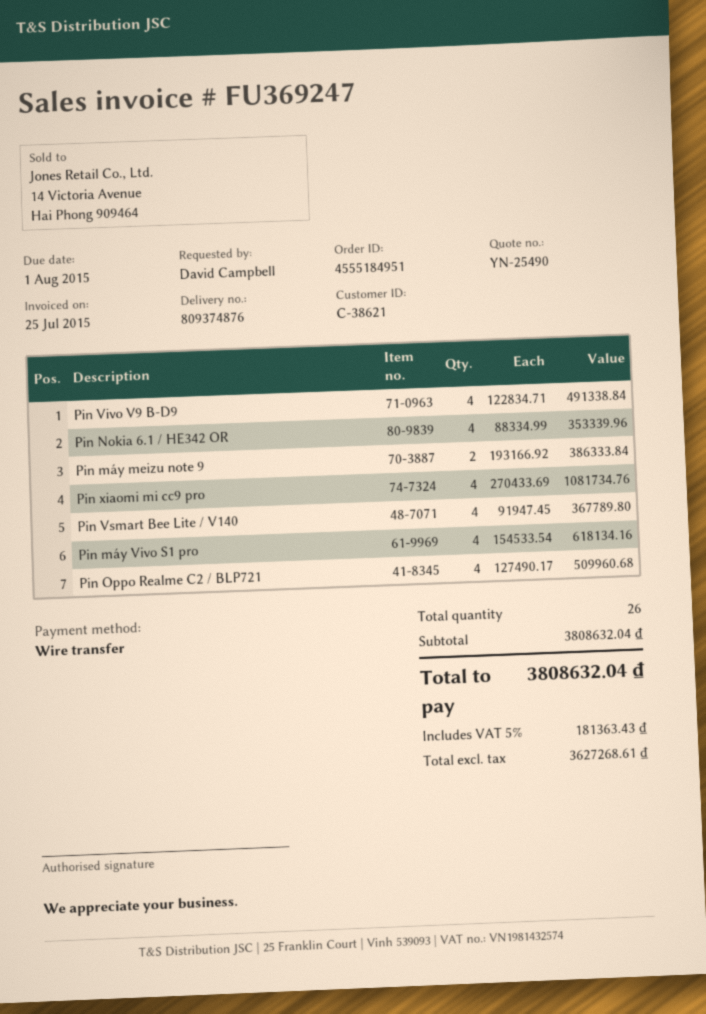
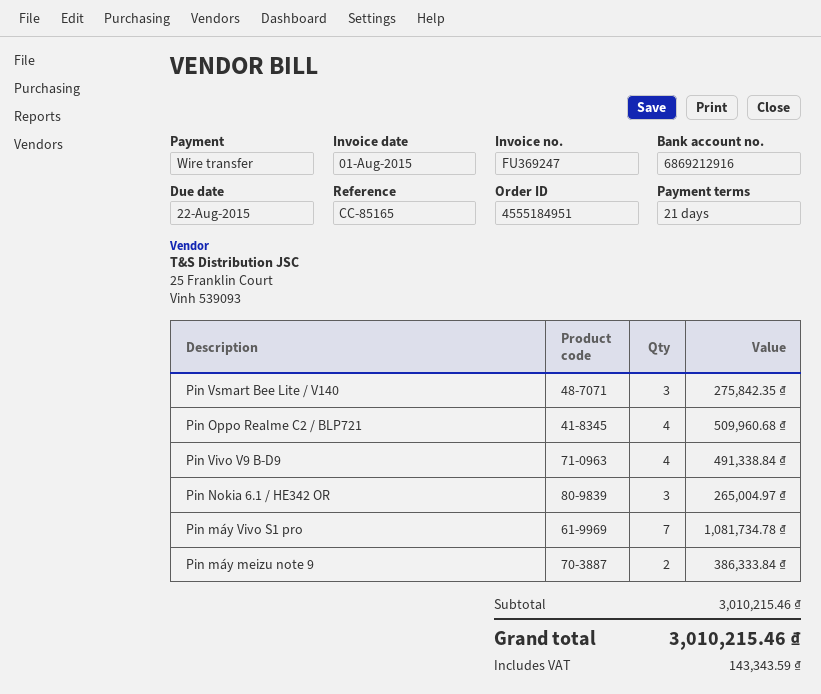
invoice date: 2015-07-25 -> 2015-08-01
due date: 2015-08-01 -> 2015-08-22
Pin Nokia 6.1 / HE342 OR: 4 for 353339.96 -> 3 for 265004.97
Pin xiaomi mi cc9 pro: 4 for 1081734.76 -> none
Pin Vsmart Bee Lite / V140: 4 for 367789.80 -> 3 for 275842.35
Pin máy Vivo S1 pro: 4 for 618134.16 -> 7 for 1081734.78
subtotal: 3808632.04 -> 3010215.46
tax: 181363.43 -> 143343.59
total: 3808632.04 -> 3010215.46

